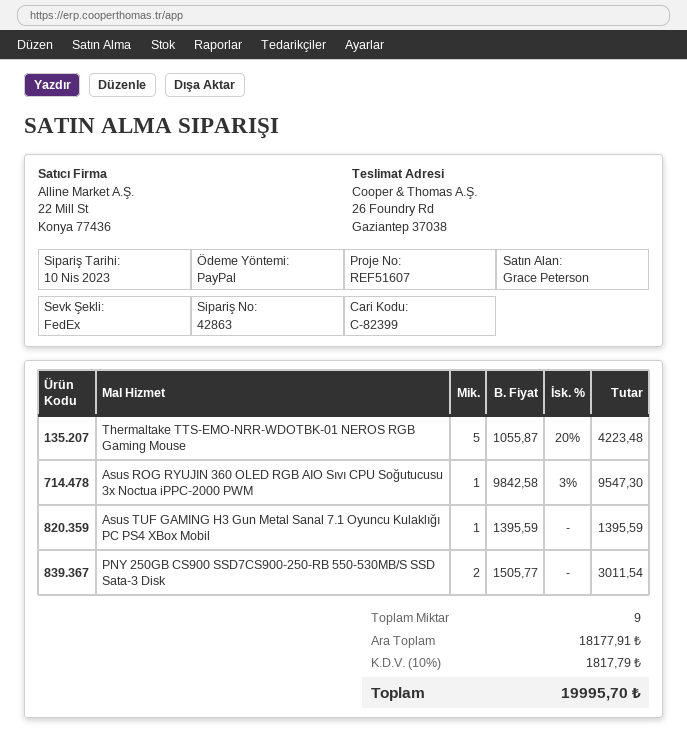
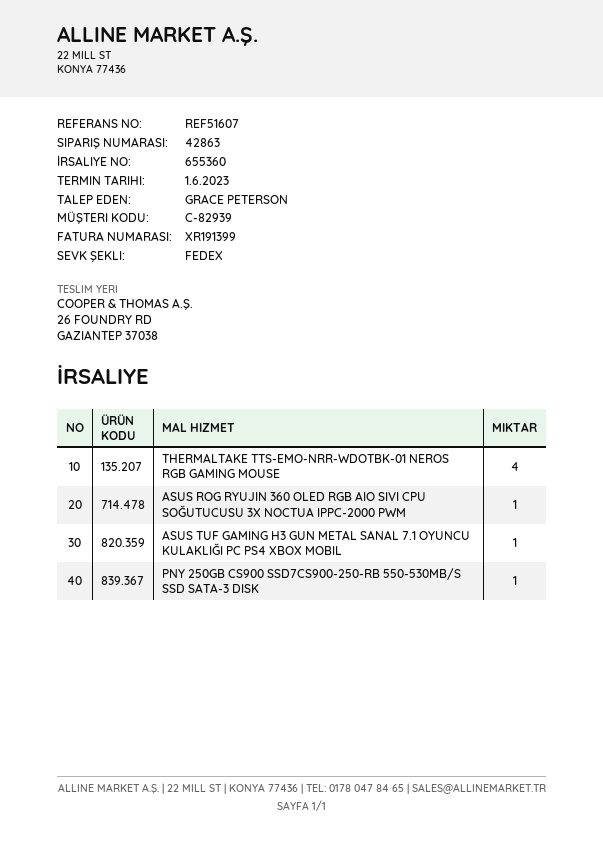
customer number: C-82399 -> C-82939
Thermaltake TTS-EMO-NRR-WDOTBK-01 NEROS RGB Gaming Mouse: 5 -> 4
PNY 250GB CS900 SSD7CS900-250-RB 550-530MB/S SSD Sata-3 Disk: 2 -> 1

